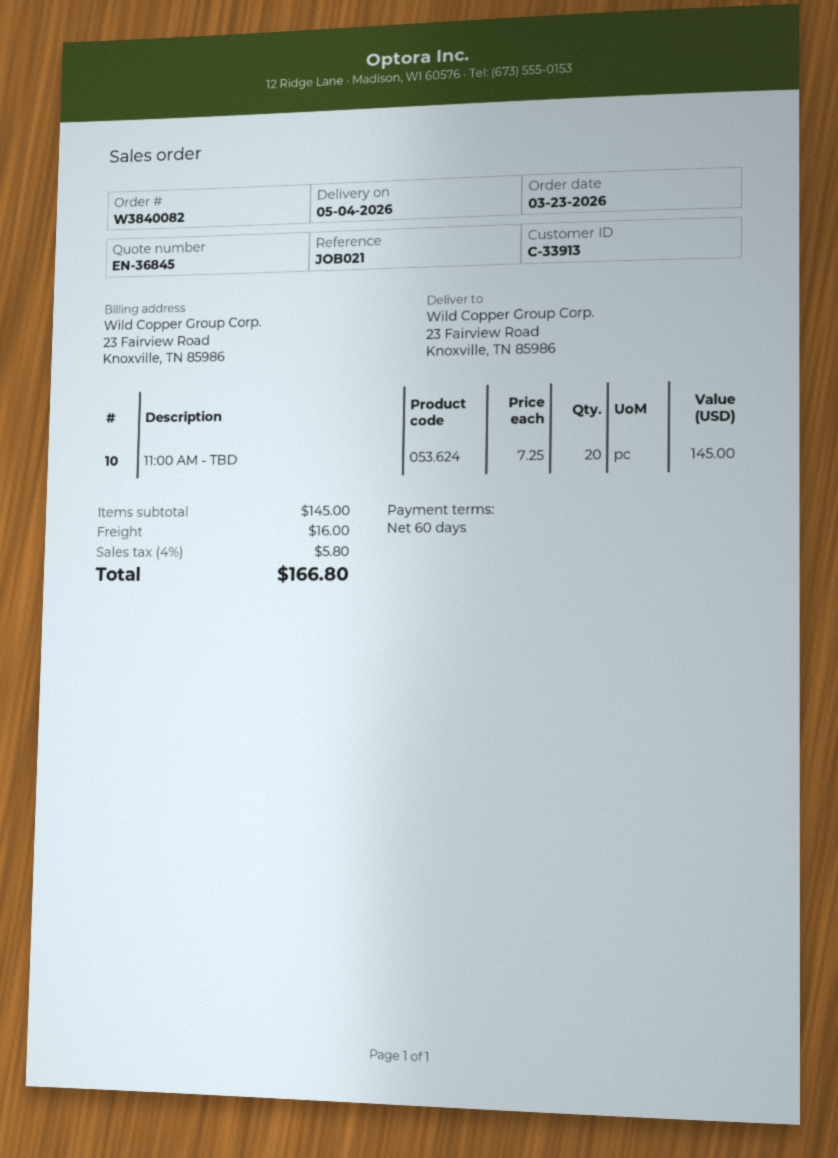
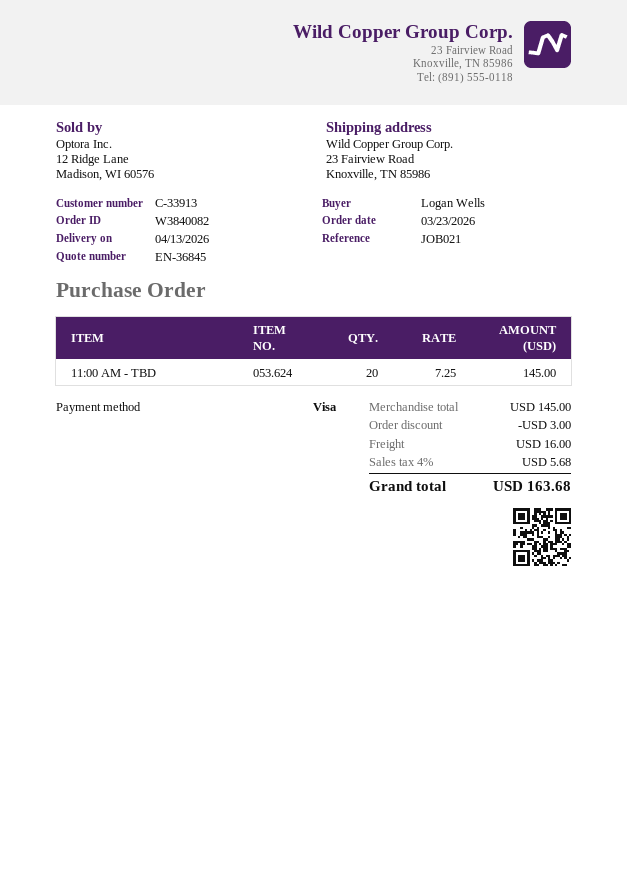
delivery date: 2026-05-04 -> 2026-04-13
discount: none -> 3.00
tax: 4% = 5.80 -> 4% = 5.68
total: 166.80 -> 163.68

